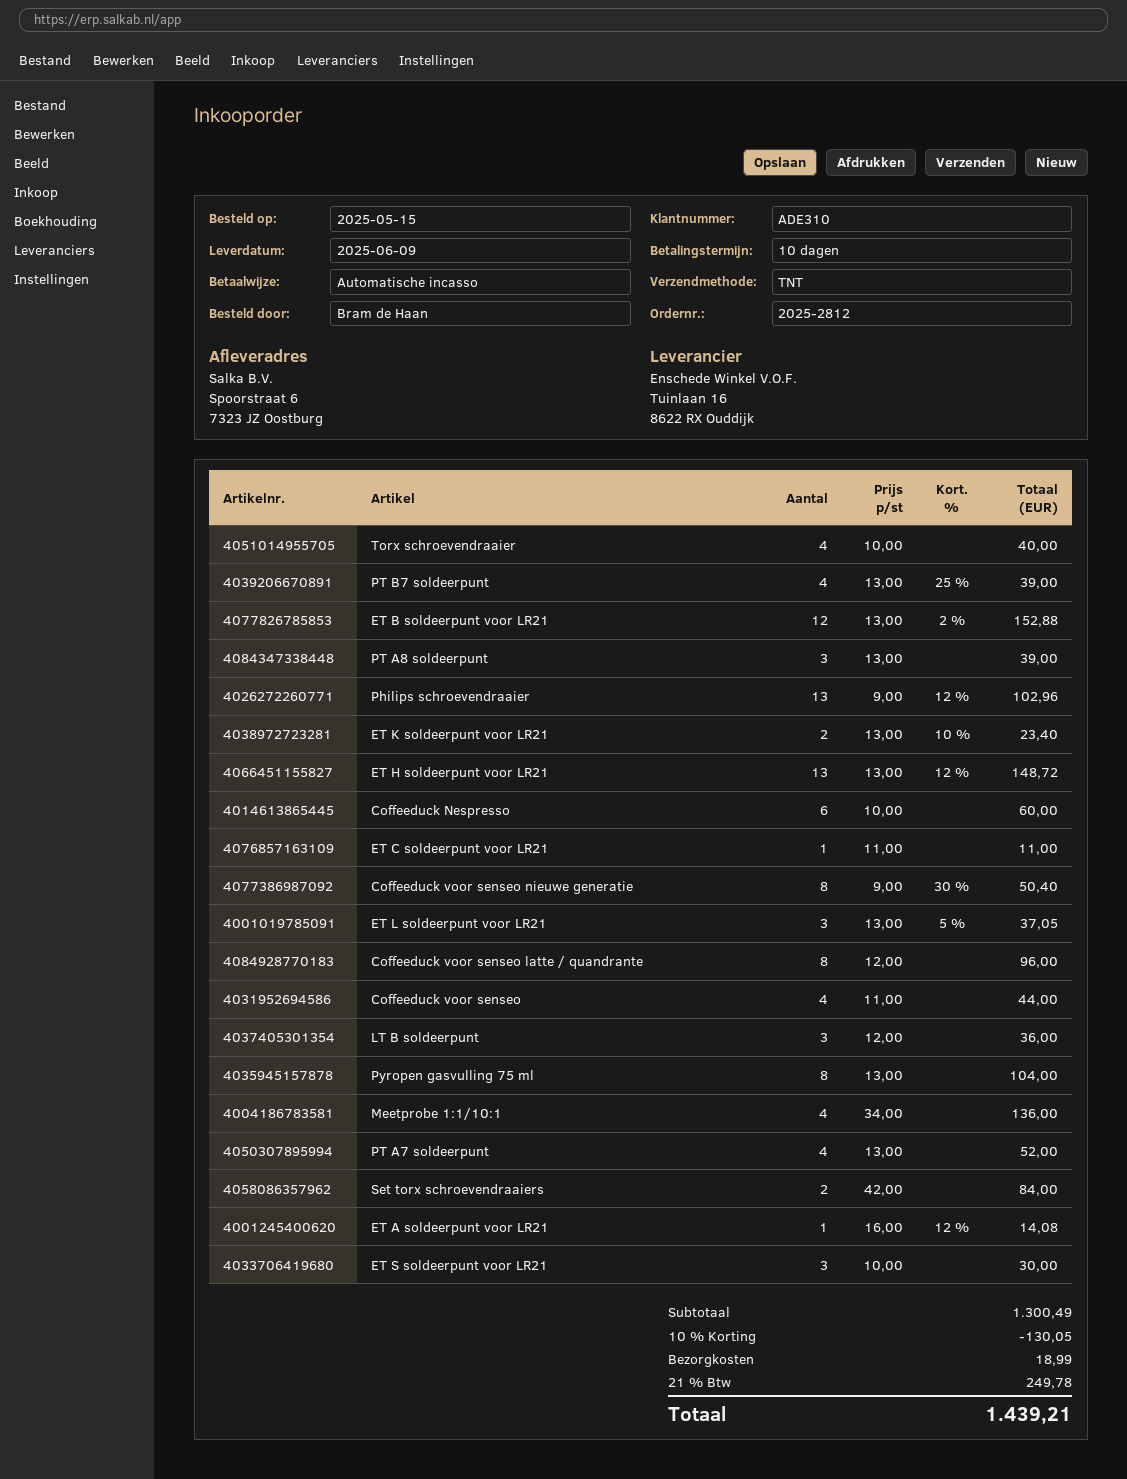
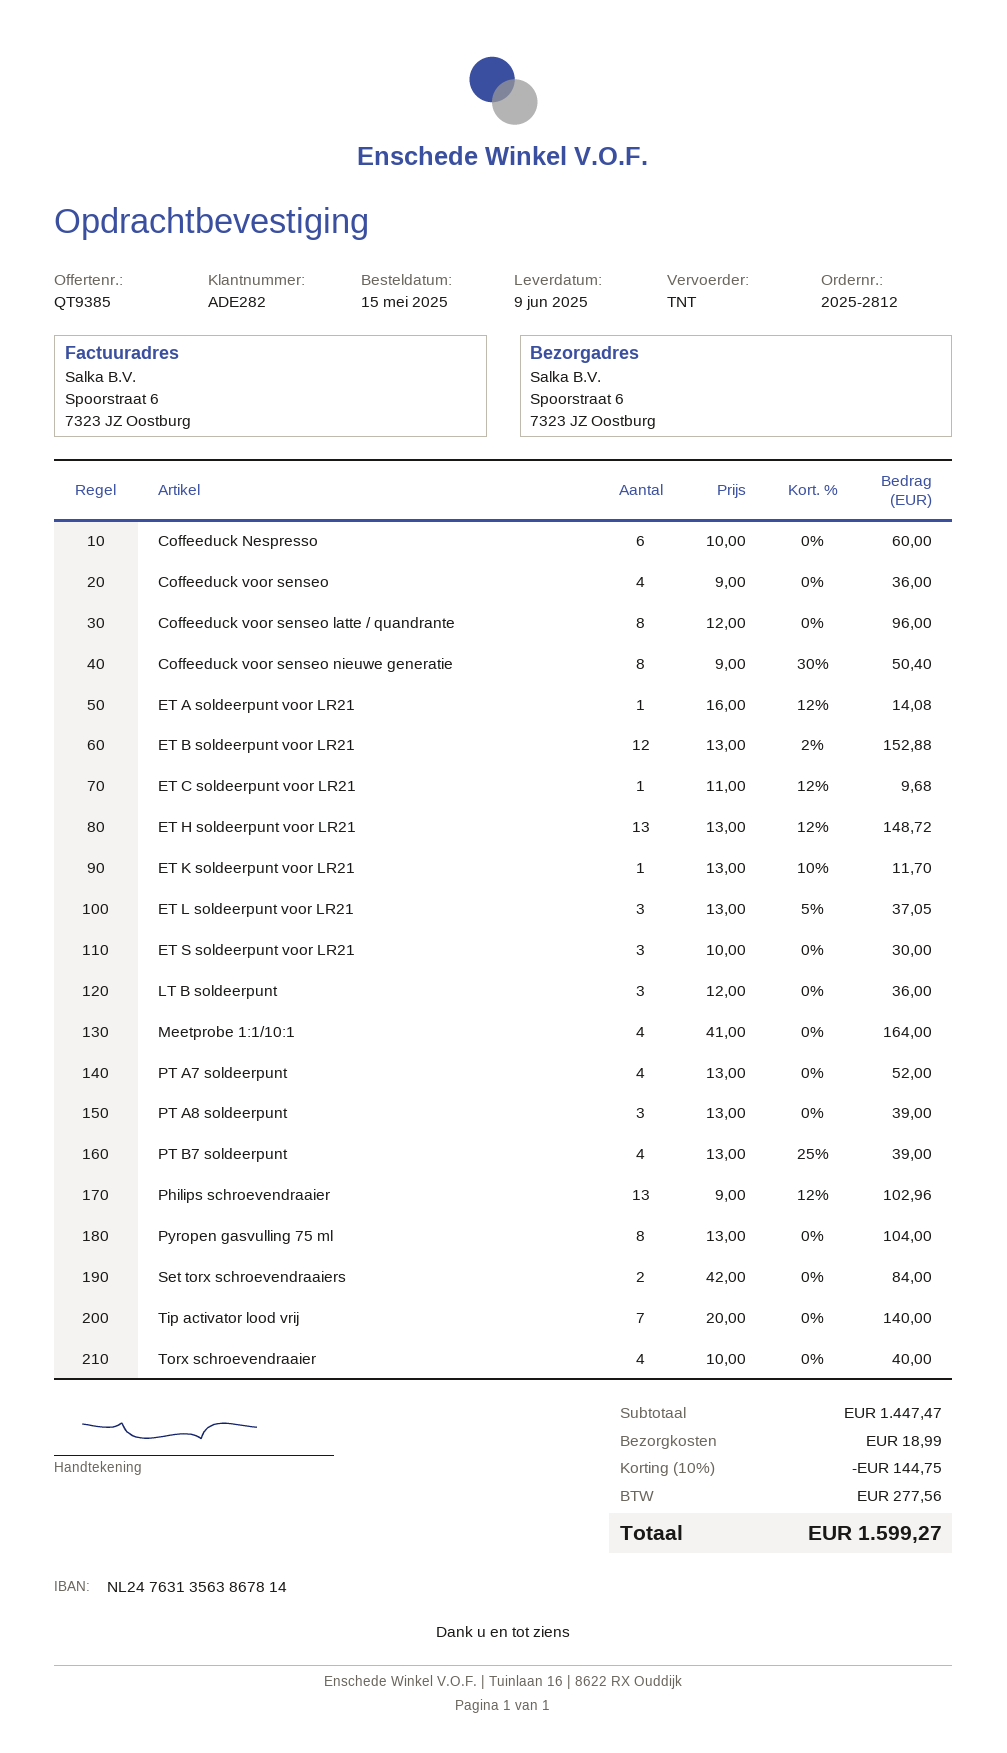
customer number: ADE310 -> ADE282
ET K soldeerpunt voor LR21: 2 x 13.00 - 10% = 23.40 -> 1 x 13.00 - 10% = 11.70
ET C soldeerpunt voor LR21: 1 x 11.00 = 11.00 -> 1 x 11.00 - 12% = 9.68
Coffeeduck voor senseo: 4 x 11.00 = 44.00 -> 4 x 9.00 = 36.00
Meetprobe 1:1/10:1: 4 x 34.00 = 136.00 -> 4 x 41.00 = 164.00
Tip activator lood vrij: none -> 7 x 20.00 = 140.00
subtotal: 1300.49 -> 1447.47
discount: 10% = 130.05 -> 10% = 144.75
tax: 249.78 -> 277.56
total: 1439.21 -> 1599.27

